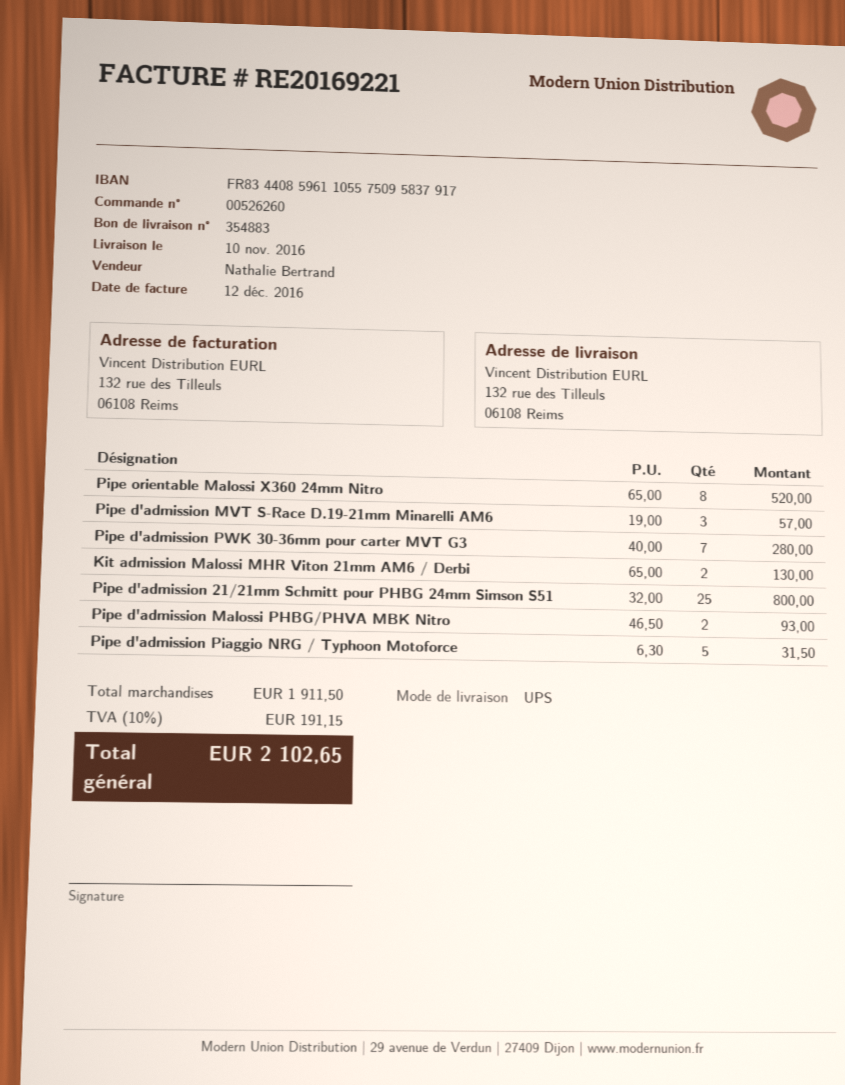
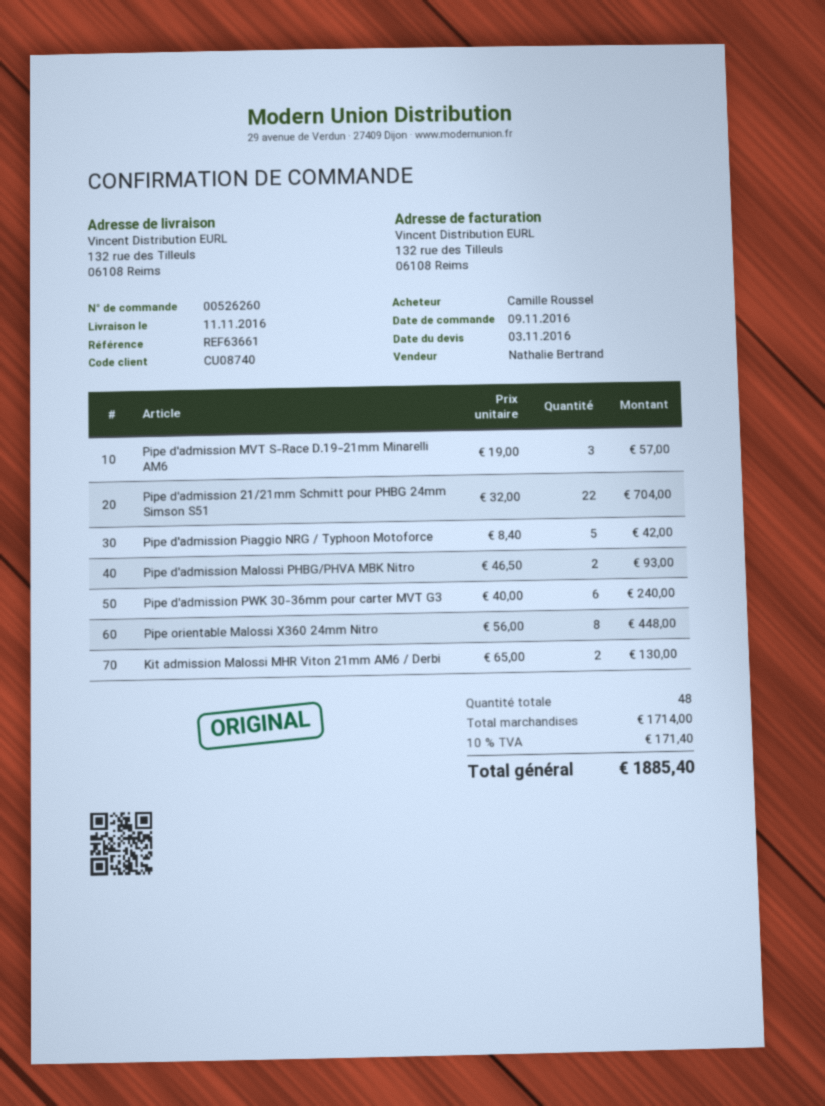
delivery date: 2016-11-10 -> 2016-11-11
Pipe orientable Malossi X360 24mm Nitro: 8 x 65.00 = 520.00 -> 8 x 56.00 = 448.00
Pipe d'admission PWK 30-36mm pour carter MVT G3: 7 x 40.00 = 280.00 -> 6 x 40.00 = 240.00
Pipe d'admission 21/21mm Schmitt pour PHBG 24mm Simson S51: 25 x 32.00 = 800.00 -> 22 x 32.00 = 704.00
Pipe d'admission Piaggio NRG / Typhoon Motoforce: 5 x 6.30 = 31.50 -> 5 x 8.40 = 42.00
subtotal: 1911.50 -> 1714.00
tax: 10% = 191.15 -> 10% = 171.40
total: 2102.65 -> 1885.40

